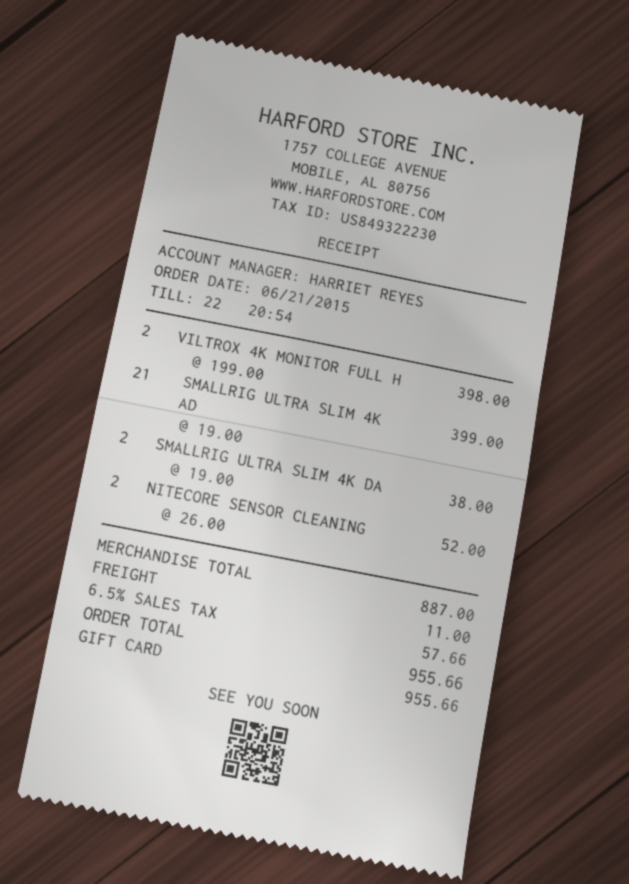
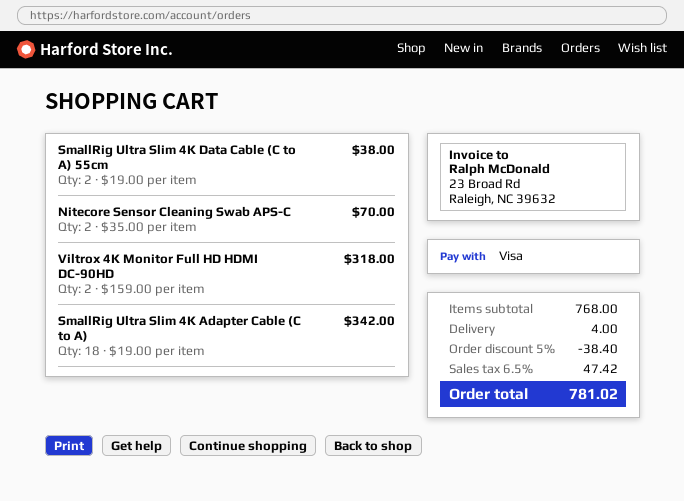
payment method: gift card -> Visa
VILTROX 4K MONITOR FULL H: 2 x 199.00 = 398.00 -> 2 x 159.00 = 318.00
SMALLRIG ULTRA SLIM 4K AD: 21 x 19.00 = 399.00 -> 18 x 19.00 = 342.00
NITECORE SENSOR CLEANING: 2 x 26.00 = 52.00 -> 2 x 35.00 = 70.00
subtotal: 887.00 -> 768.00
discount: none -> 5% = 38.40
shipping: 11.00 -> 4.00
tax: 6.5% = 57.66 -> 6.5% = 47.42
total: 955.66 -> 781.02

